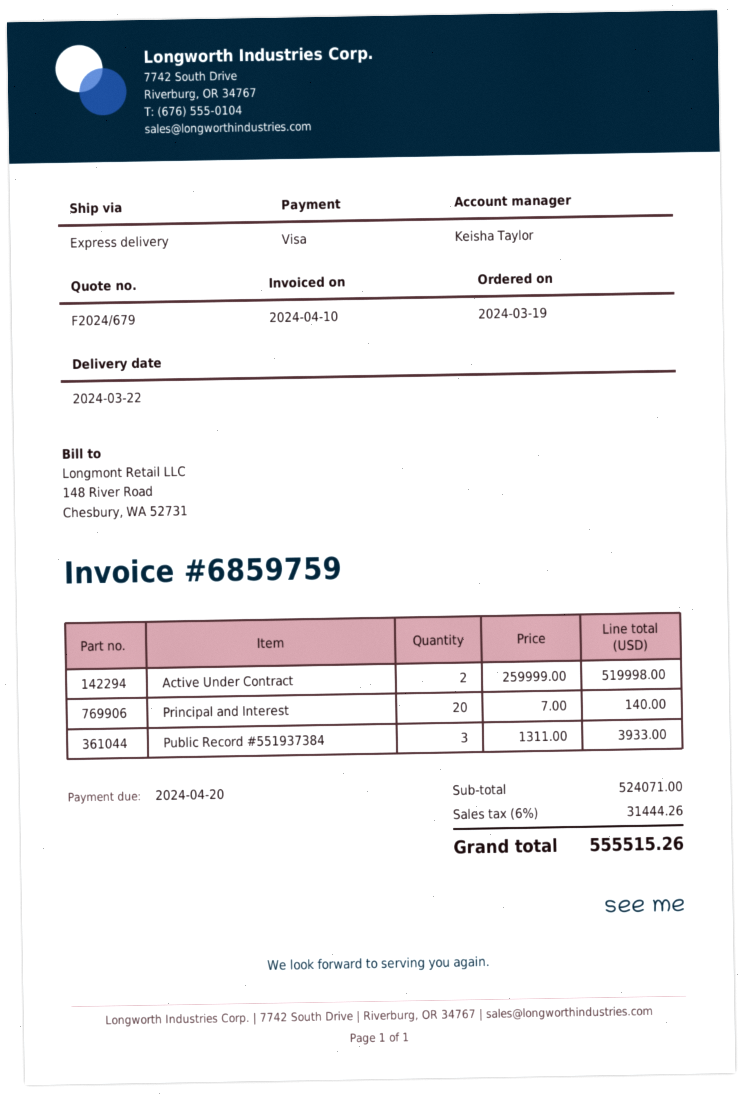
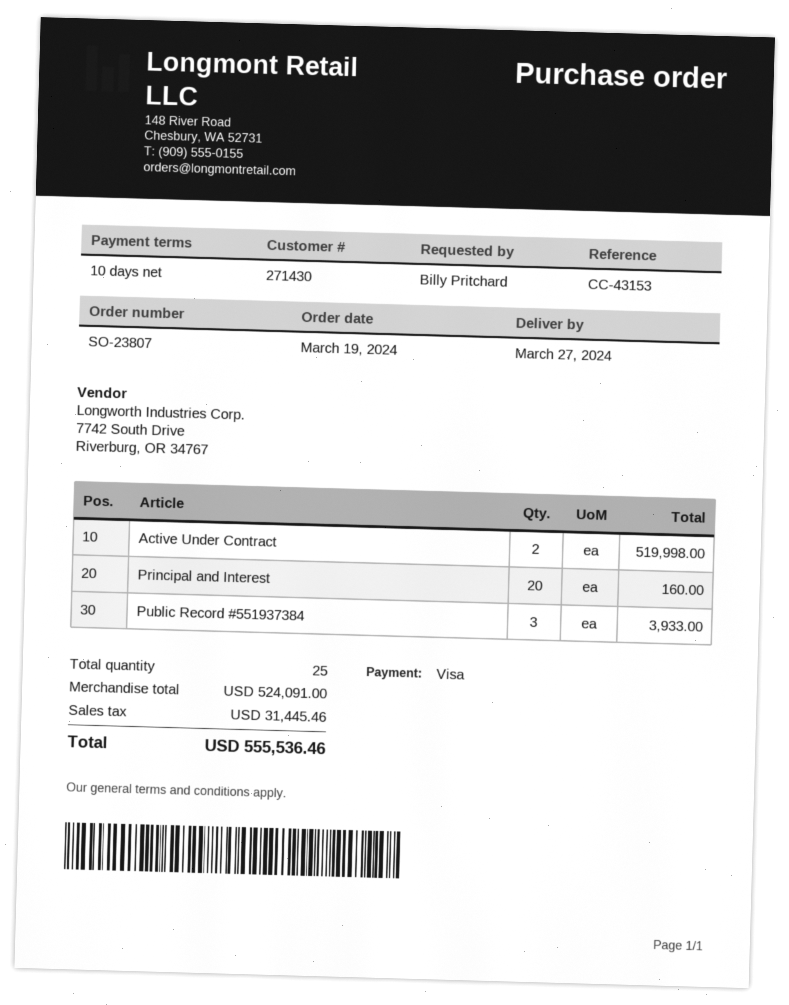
delivery date: 2024-03-22 -> 2024-03-27
Principal and Interest: 20 for 140.00 -> 20 for 160.00
subtotal: 524071.00 -> 524091.00
tax: 31444.26 -> 31445.46
total: 555515.26 -> 555536.46

